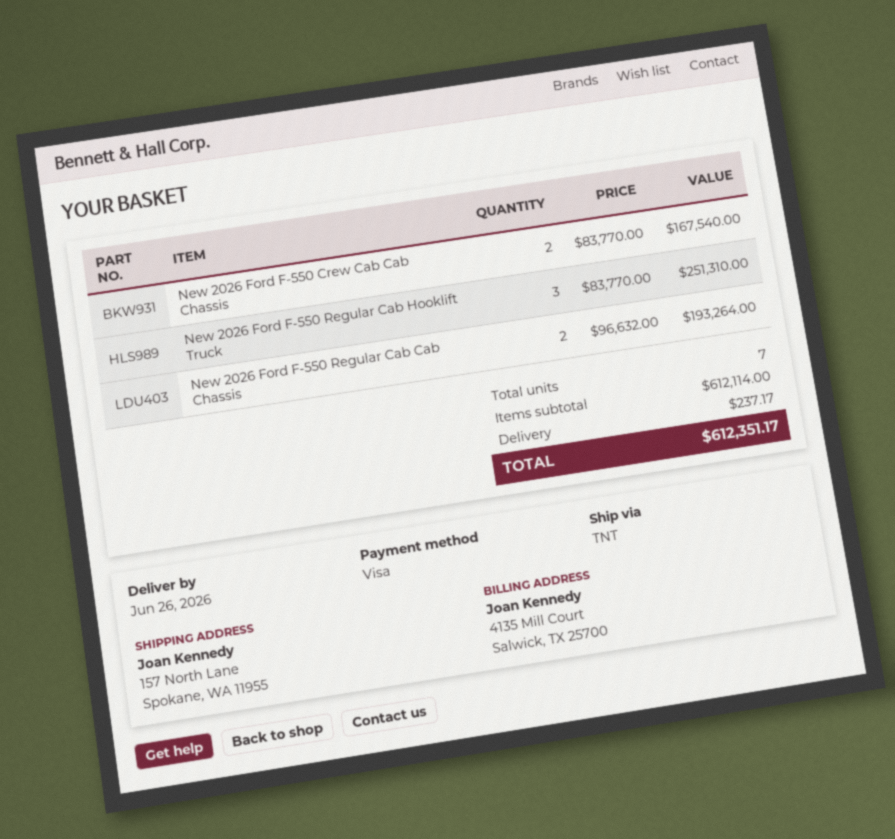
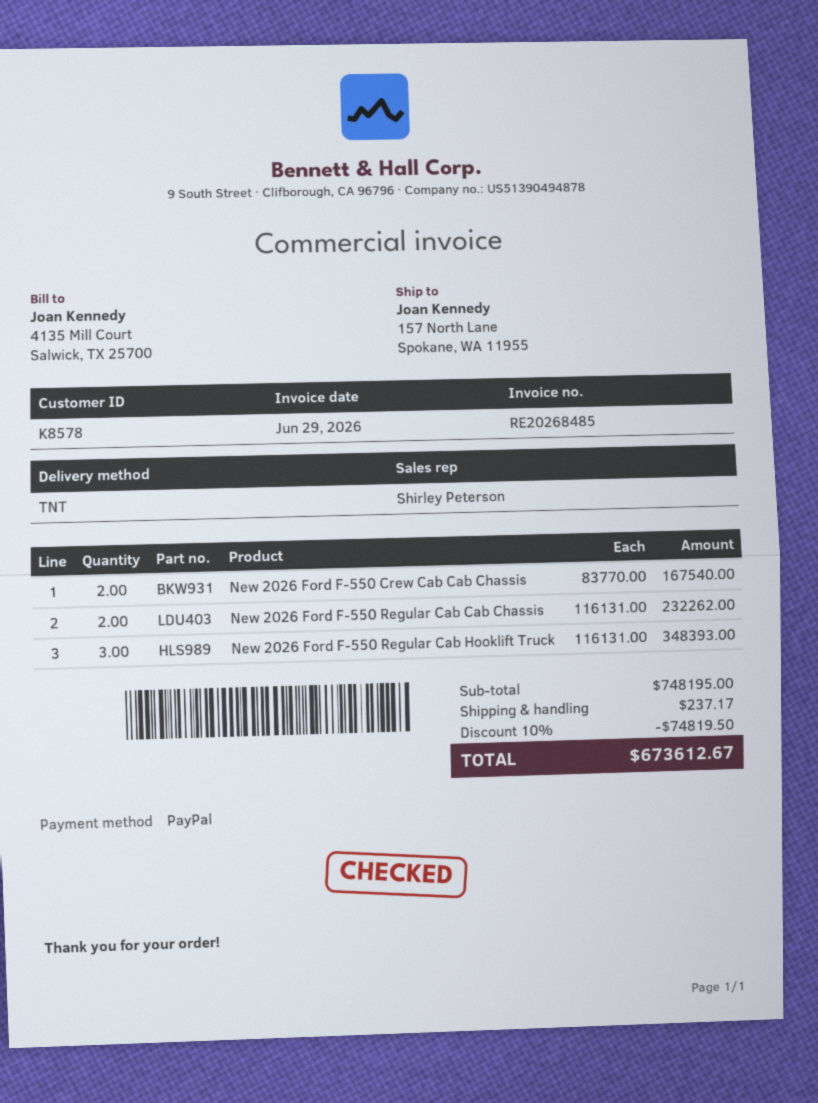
payment method: Visa -> PayPal
New 2026 Ford F-550 Regular Cab Hooklift Truck: 3 x 83770.00 = 251310.00 -> 3 x 116131.00 = 348393.00
New 2026 Ford F-550 Regular Cab Cab Chassis: 2 x 96632.00 = 193264.00 -> 2 x 116131.00 = 232262.00
subtotal: 612114.00 -> 748195.00
discount: none -> 10% = 74819.50
total: 612351.17 -> 673612.67

